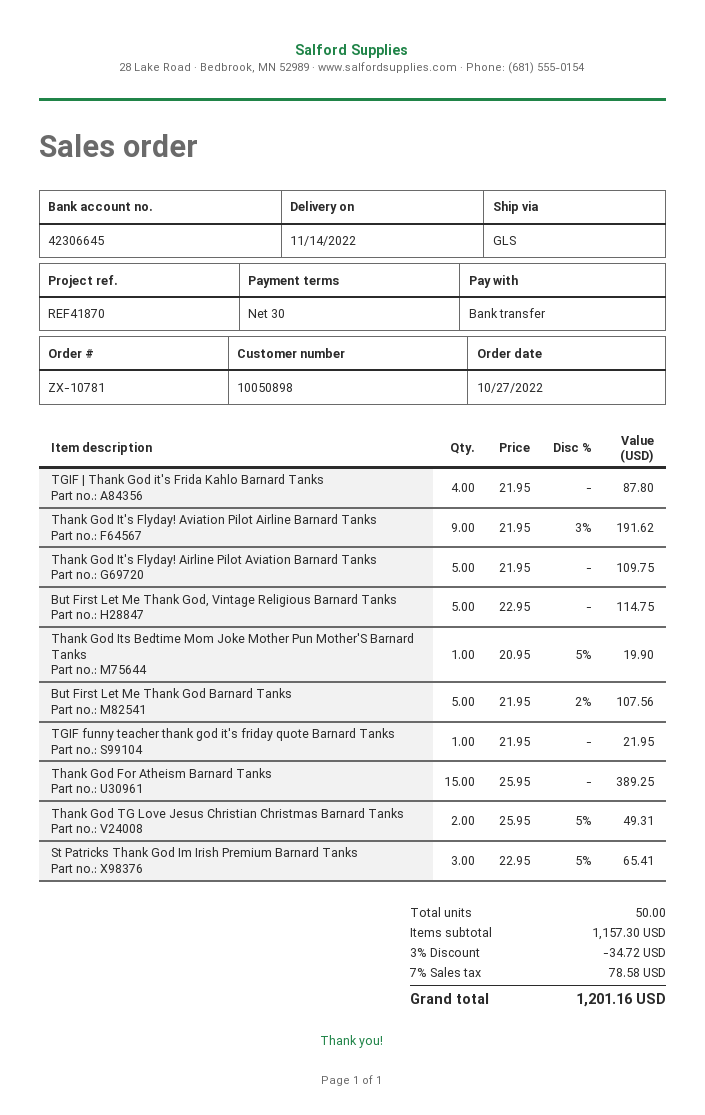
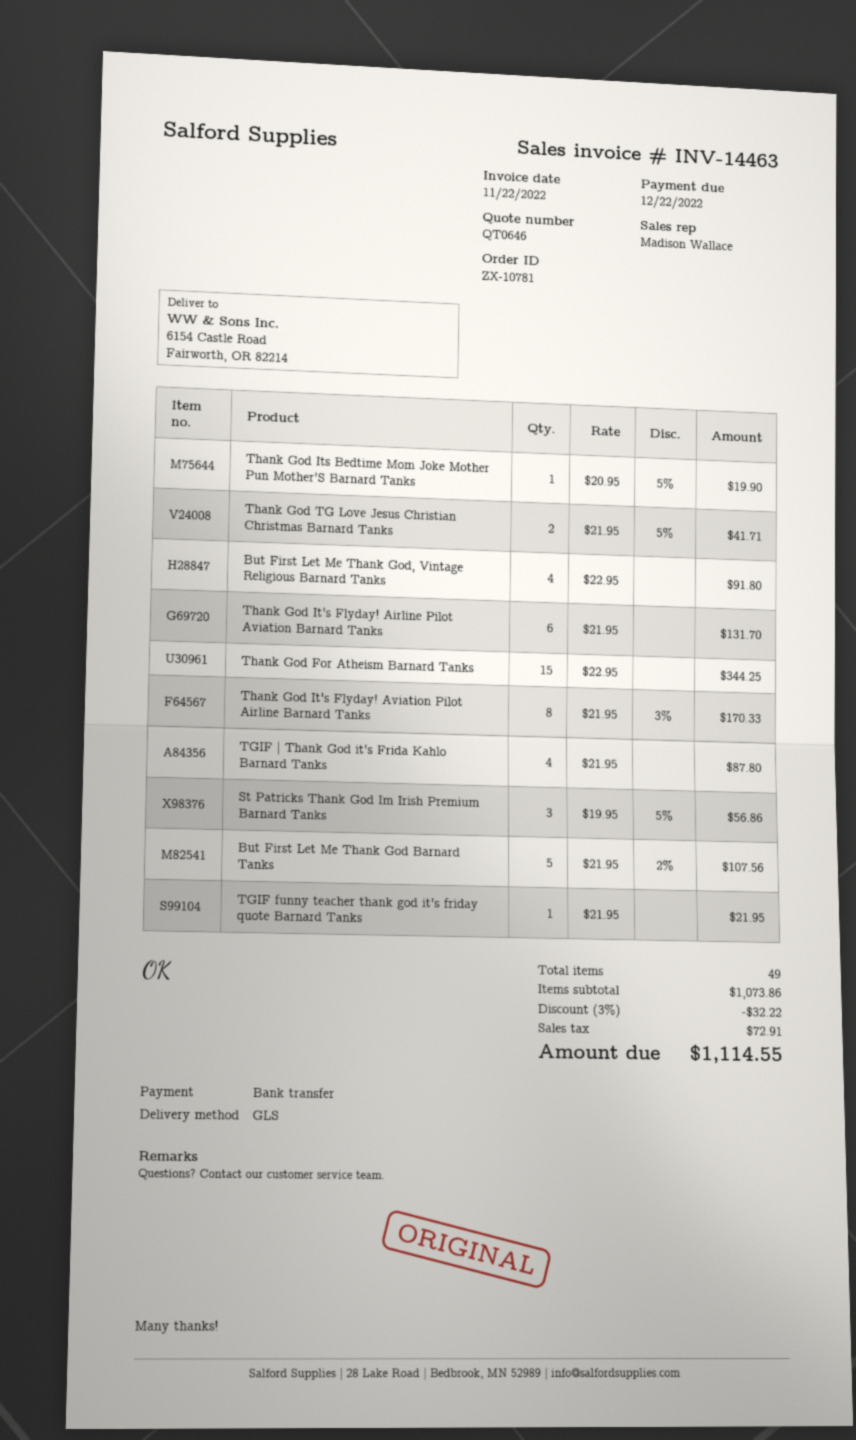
Thank God It's Flyday! Aviation Pilot Airline Barnard Tanks: 9 x 21.95 - 3% = 191.62 -> 8 x 21.95 - 3% = 170.33
Thank God It's Flyday! Airline Pilot Aviation Barnard Tanks: 5 x 21.95 = 109.75 -> 6 x 21.95 = 131.70
But First Let Me Thank God, Vintage Religious Barnard Tanks: 5 x 22.95 = 114.75 -> 4 x 22.95 = 91.80
Thank God For Atheism Barnard Tanks: 15 x 25.95 = 389.25 -> 15 x 22.95 = 344.25
Thank God TG Love Jesus Christian Christmas Barnard Tanks: 2 x 25.95 - 5% = 49.31 -> 2 x 21.95 - 5% = 41.71
St Patricks Thank God Im Irish Premium Barnard Tanks: 3 x 22.95 - 5% = 65.41 -> 3 x 19.95 - 5% = 56.86
total quantity: 50 -> 49
subtotal: 1157.30 -> 1073.86
discount: 3% = 34.72 -> 3% = 32.22
tax: 78.58 -> 72.91
total: 1201.16 -> 1114.55

